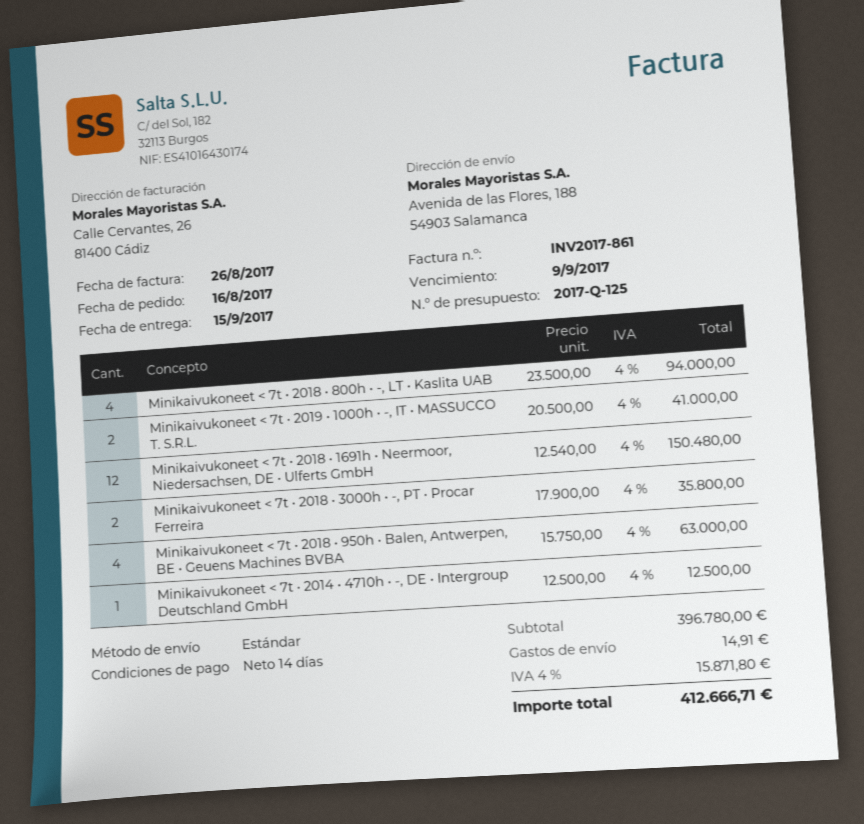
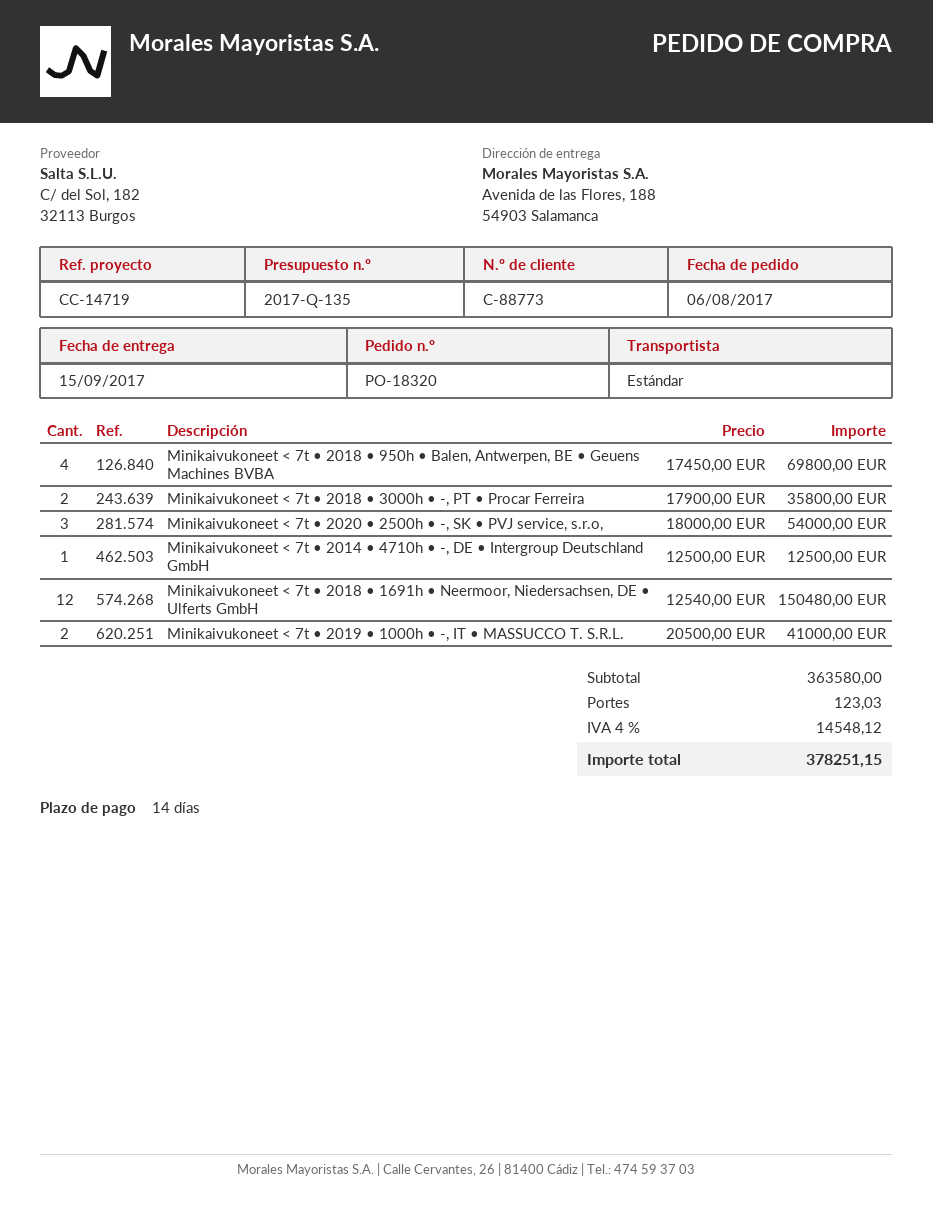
quote number: 2017-Q-125 -> 2017-Q-135
order date: 2017-08-16 -> 2017-08-06
Minikaivukoneet < 7t • 2018 • 800h • -, LT • Kaslita UAB: 4 x 23500.00 = 94000.00 -> none
Minikaivukoneet < 7t • 2018 • 950h • Balen, Antwerpen, BE • Geuens Machines BVBA: 4 x 15750.00 = 63000.00 -> 4 x 17450.00 = 69800.00
Minikaivukoneet < 7t • 2020 • 2500h • -, SK • PVJ service, s.r.o,: none -> 3 x 18000.00 = 54000.00
subtotal: 396780.00 -> 363580.00
shipping: 14.91 -> 123.03
tax: 4% = 15871.80 -> 4% = 14548.12
total: 412666.71 -> 378251.15

